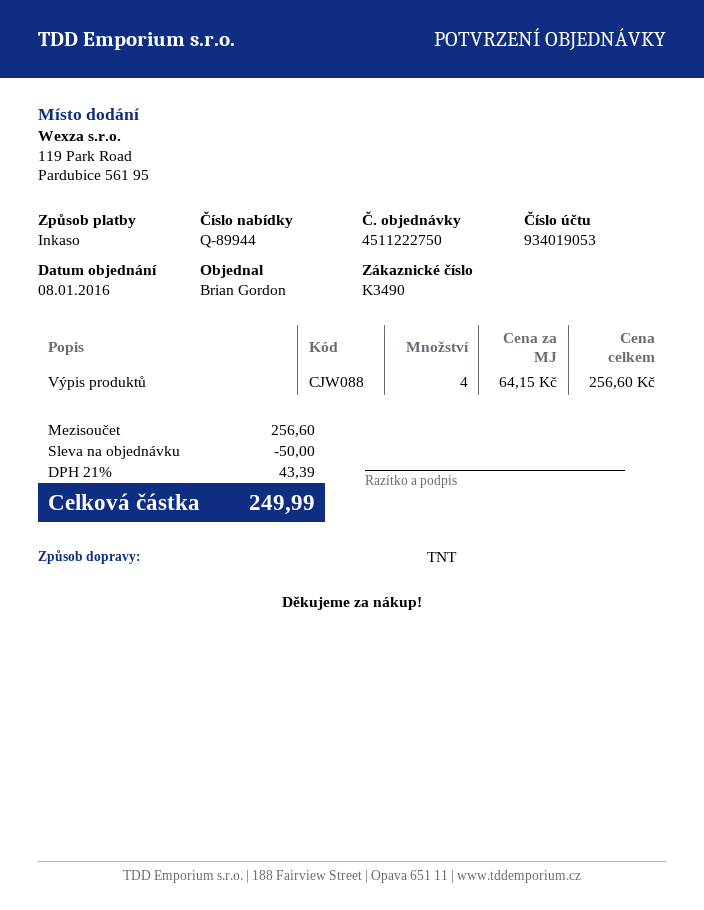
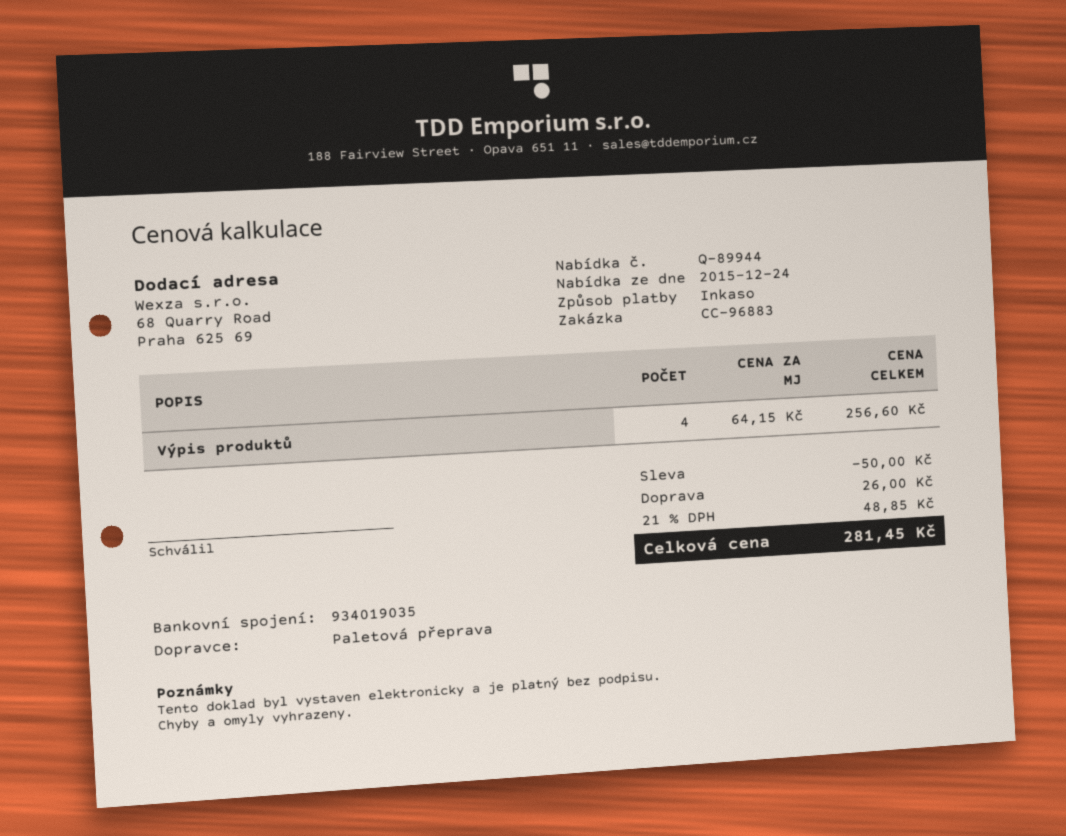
bank account: 934019053 -> 934019035
shipping method: TNT -> pallet freight
ship to: 119 Park Road, Pardubice 561 95 -> 68 Quarry Road, Praha 625 69
shipping: none -> 26.00
tax: 21% = 43.39 -> 21% = 48.85
total: 249.99 -> 281.45

